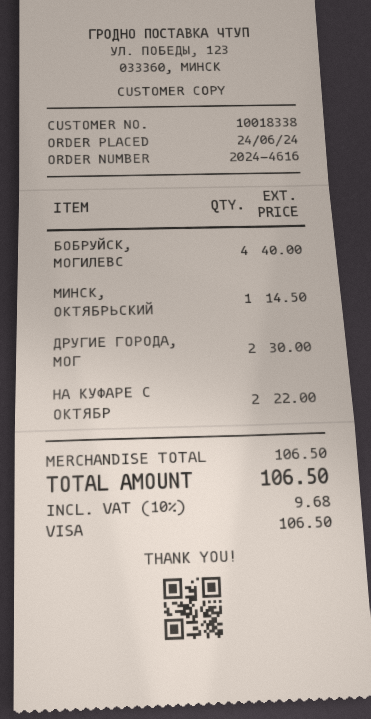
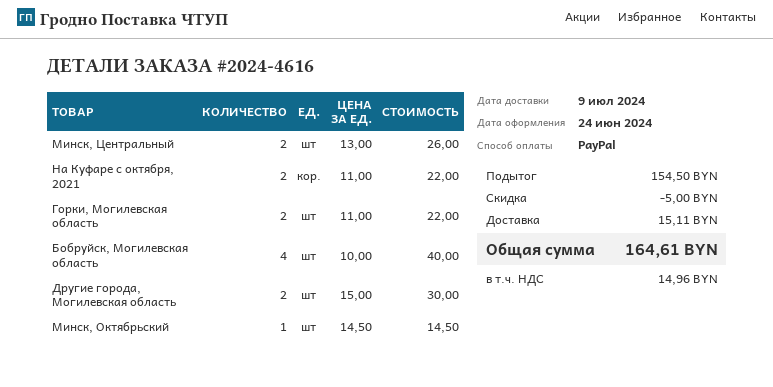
payment method: Visa -> PayPal
Минск, Центральный: none -> 2 for 26.00
Горки, Могилевская область: none -> 2 for 22.00
subtotal: 106.50 -> 154.50
discount: none -> 5.00
shipping: none -> 15.11
tax: 9.68 -> 14.96
total: 106.50 -> 164.61

